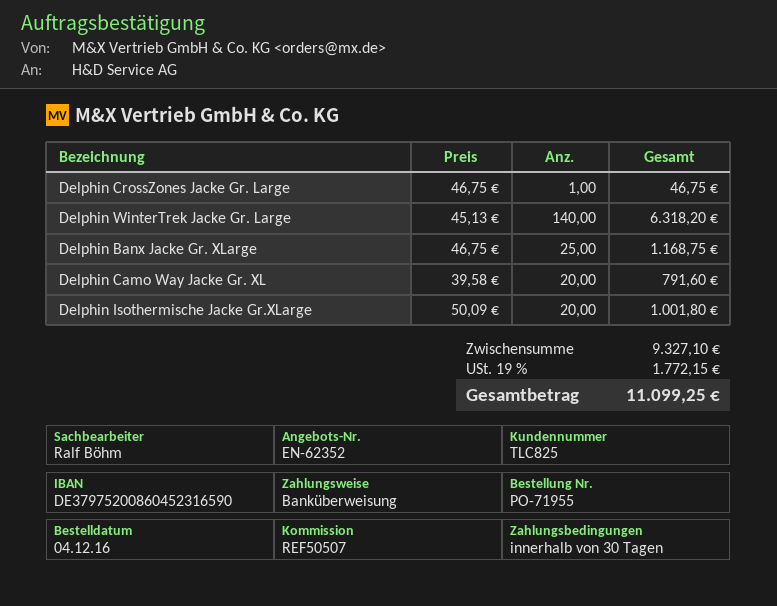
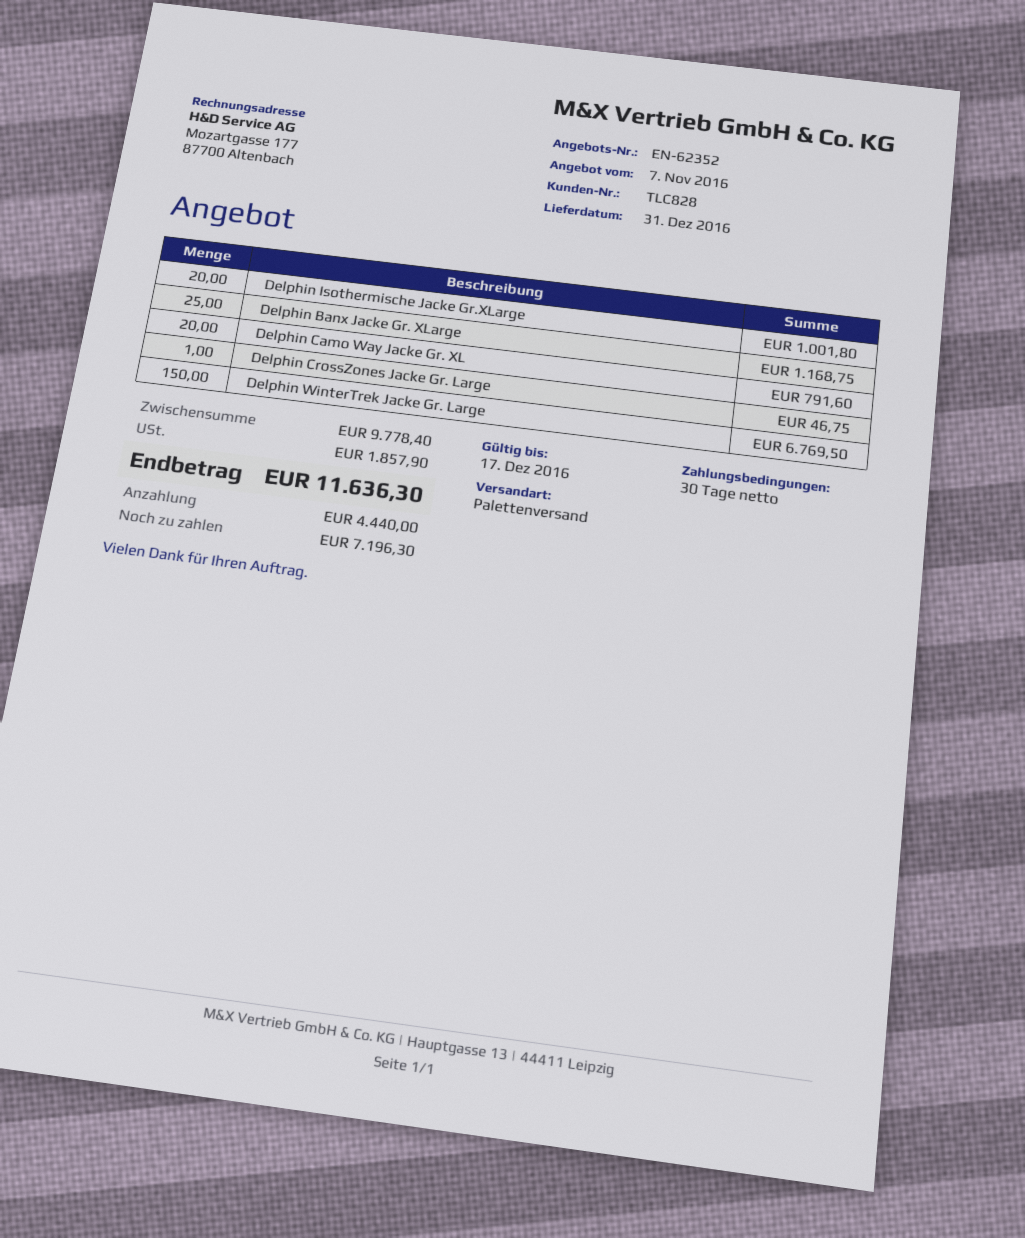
customer number: TLC825 -> TLC828
Delphin WinterTrek Jacke Gr. Large: 140 for 6318.20 -> 150 for 6769.50
subtotal: 9327.10 -> 9778.40
tax: 1772.15 -> 1857.90
total: 11099.25 -> 11636.30

